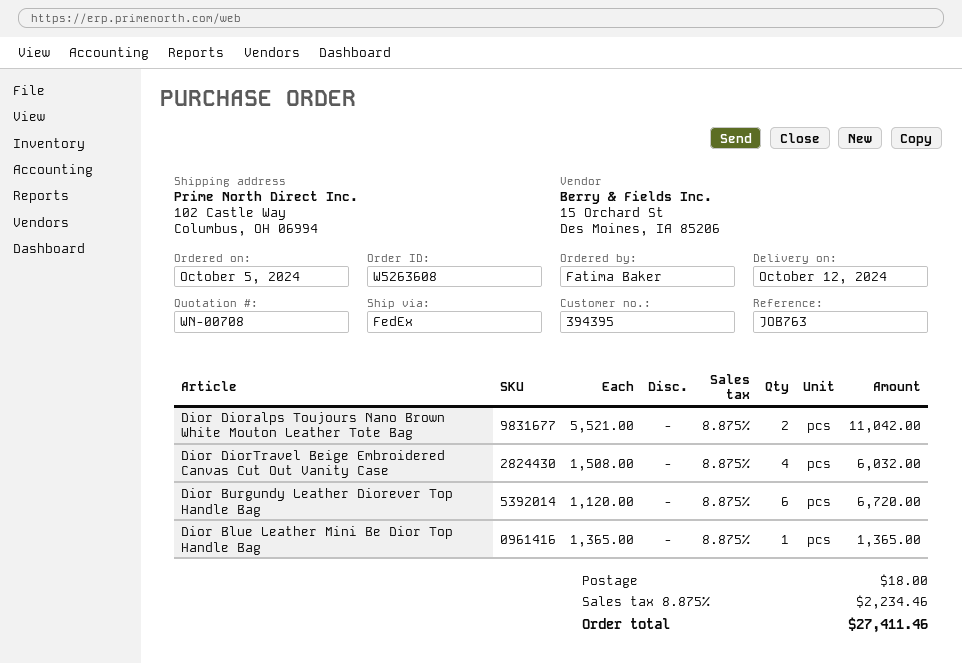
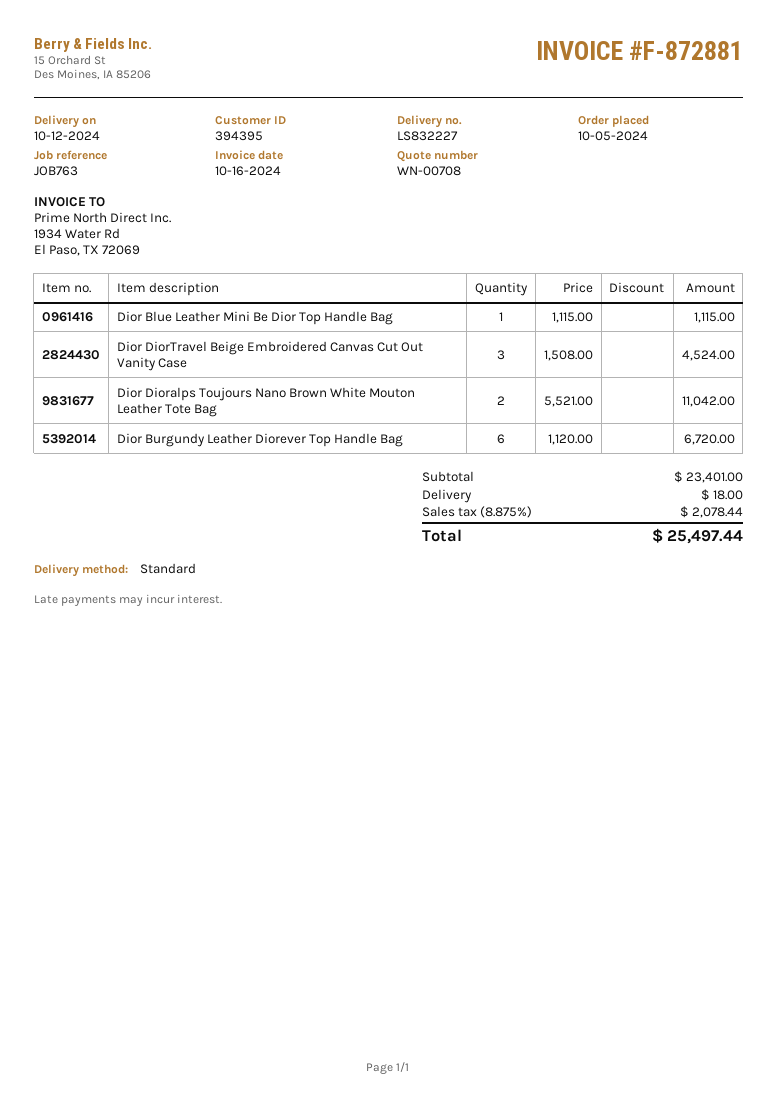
shipping method: FedEx -> standard
Dior DiorTravel Beige Embroidered Canvas Cut Out Vanity Case: 4 x 1508.00 = 6032.00 -> 3 x 1508.00 = 4524.00
Dior Blue Leather Mini Be Dior Top Handle Bag: 1 x 1365.00 = 1365.00 -> 1 x 1115.00 = 1115.00
tax: 8.875% = 2234.46 -> 8.875% = 2078.44
total: 27411.46 -> 25497.44

